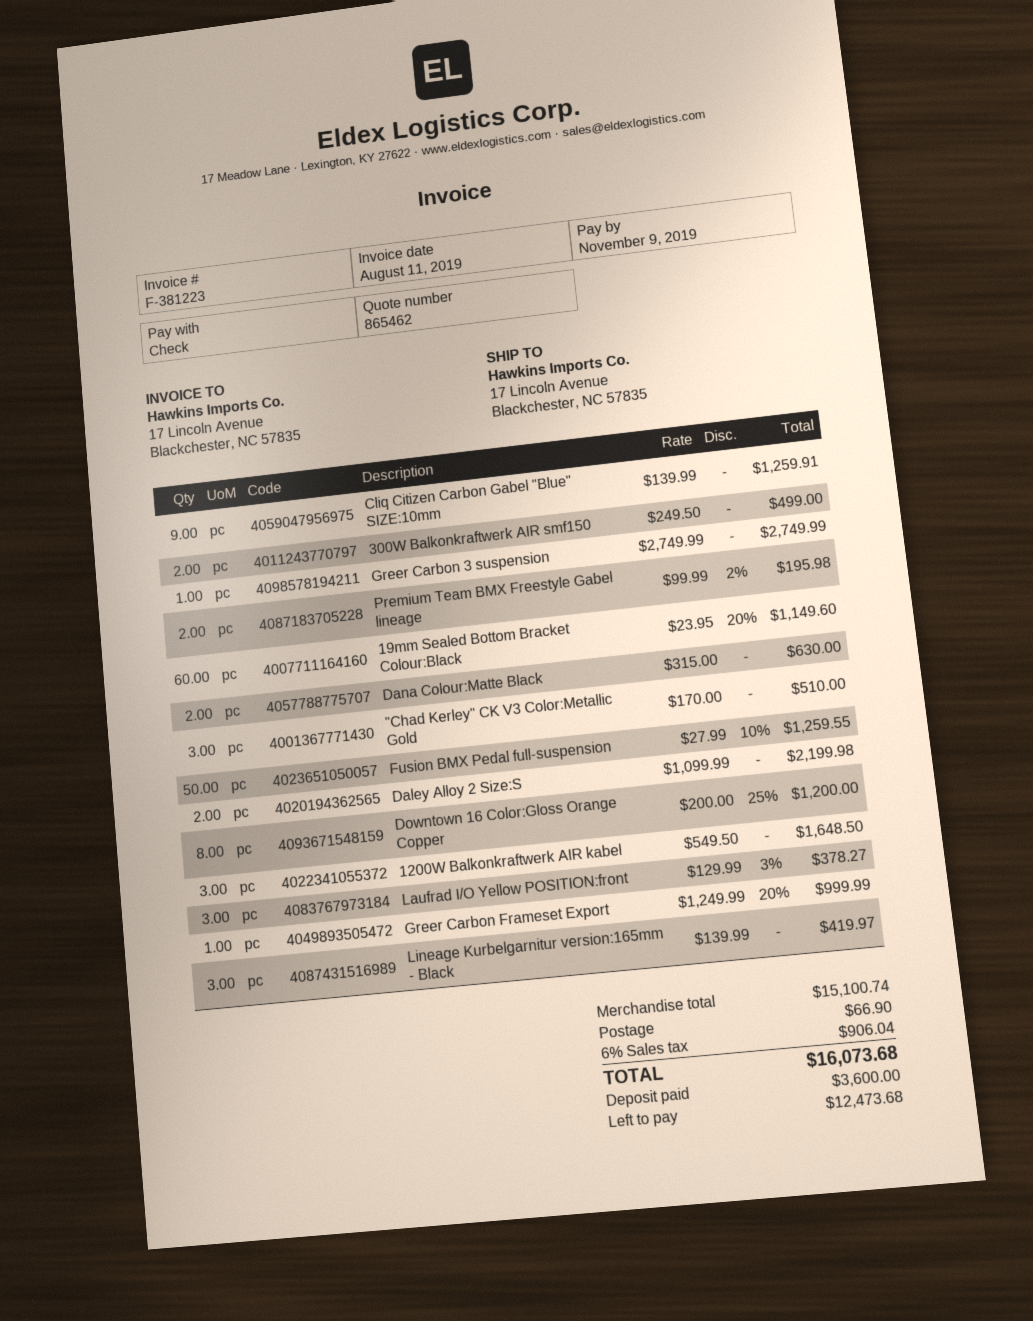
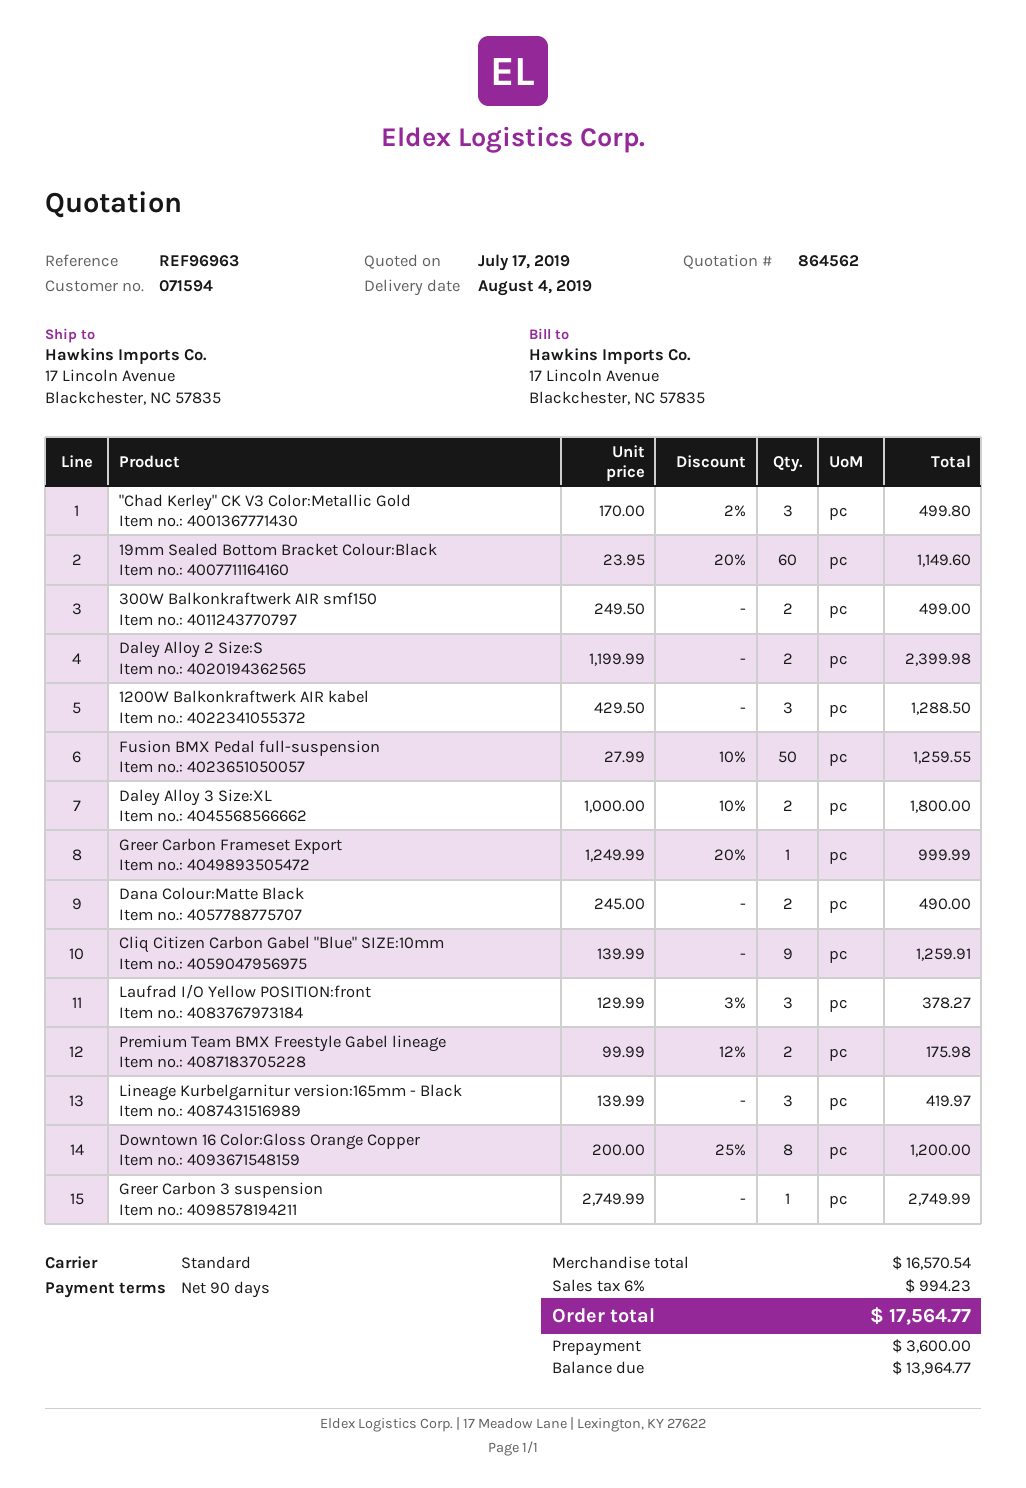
quote number: 865462 -> 864562
Premium Team BMX Freestyle Gabel lineage: 2 x 99.99 - 2% = 195.98 -> 2 x 99.99 - 12% = 175.98
Dana Colour:Matte Black: 2 x 315.00 = 630.00 -> 2 x 245.00 = 490.00
"Chad Kerley" CK V3 Color:Metallic Gold: 3 x 170.00 = 510.00 -> 3 x 170.00 - 2% = 499.80
Daley Alloy 2 Size:S: 2 x 1099.99 = 2199.98 -> 2 x 1199.99 = 2399.98
1200W Balkonkraftwerk AIR kabel: 3 x 549.50 = 1648.50 -> 3 x 429.50 = 1288.50
Daley Alloy 3 Size:XL: none -> 2 x 1000.00 - 10% = 1800.00
subtotal: 15100.74 -> 16570.54
shipping: 66.90 -> none
tax: 6% = 906.04 -> 6% = 994.23
total: 16073.68 -> 17564.77
balance: 12473.68 -> 13964.77

